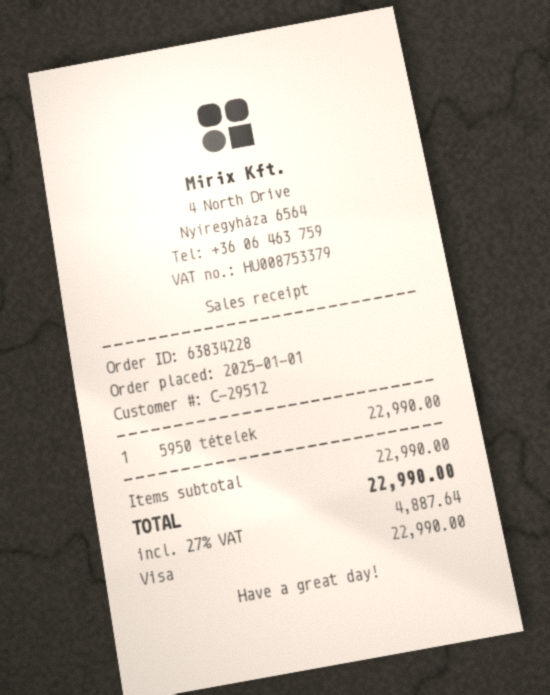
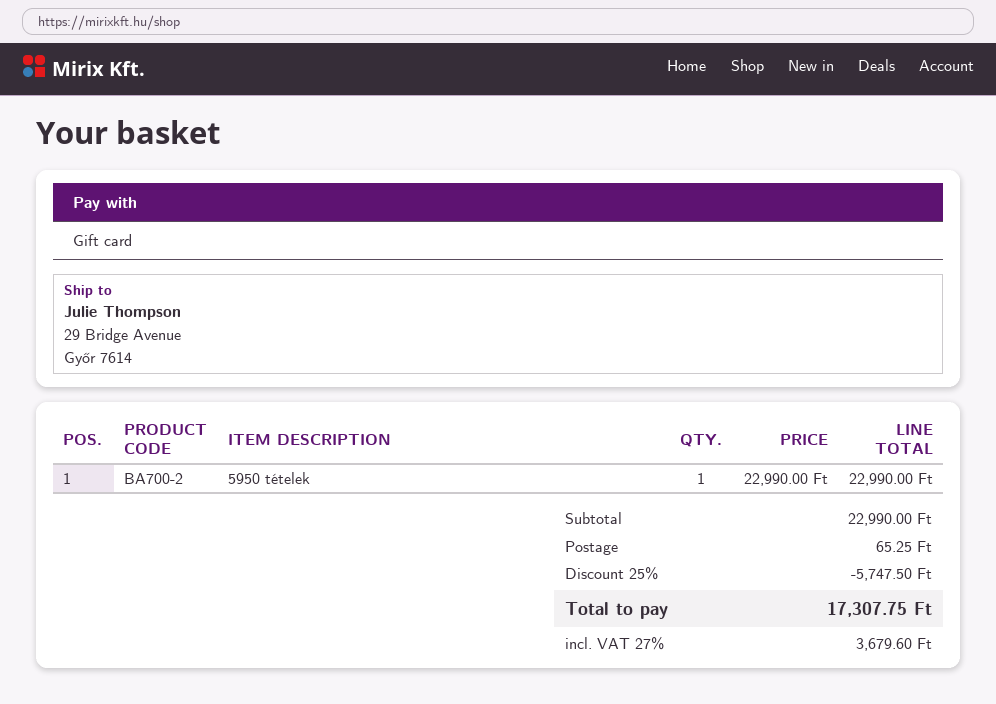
payment method: Visa -> gift card
discount: none -> 25% = 5747.50
shipping: none -> 65.25
tax: 27% = 4887.64 -> 27% = 3679.60
total: 22990.00 -> 17307.75

